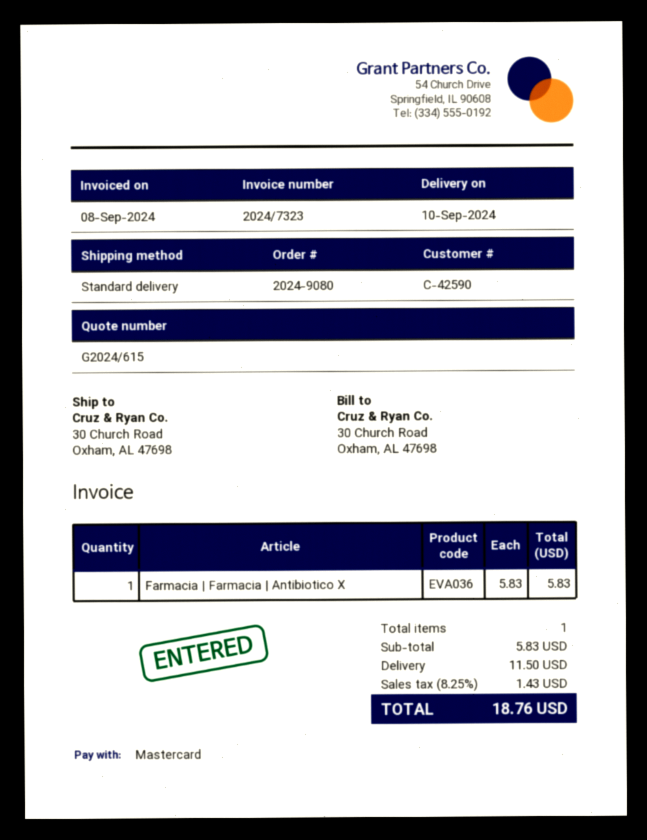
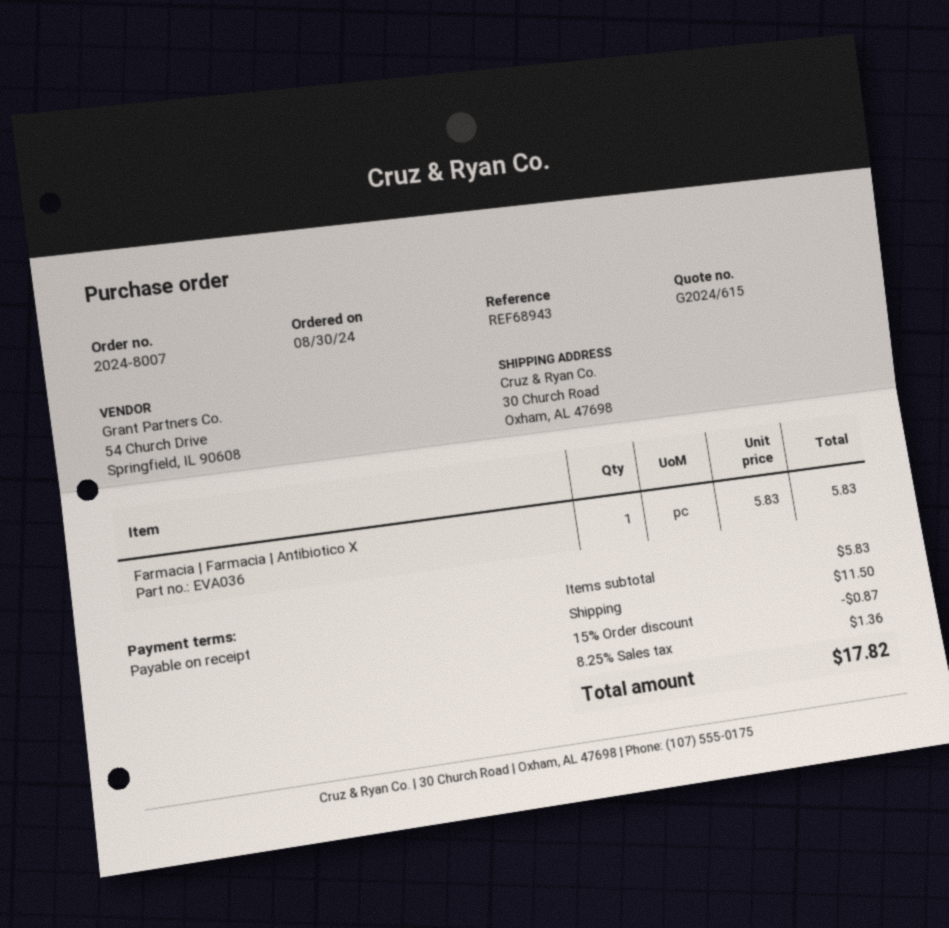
order number: 2024-9080 -> 2024-8007
discount: none -> 15% = 0.87
tax: 8.25% = 1.43 -> 8.25% = 1.36
total: 18.76 -> 17.82

